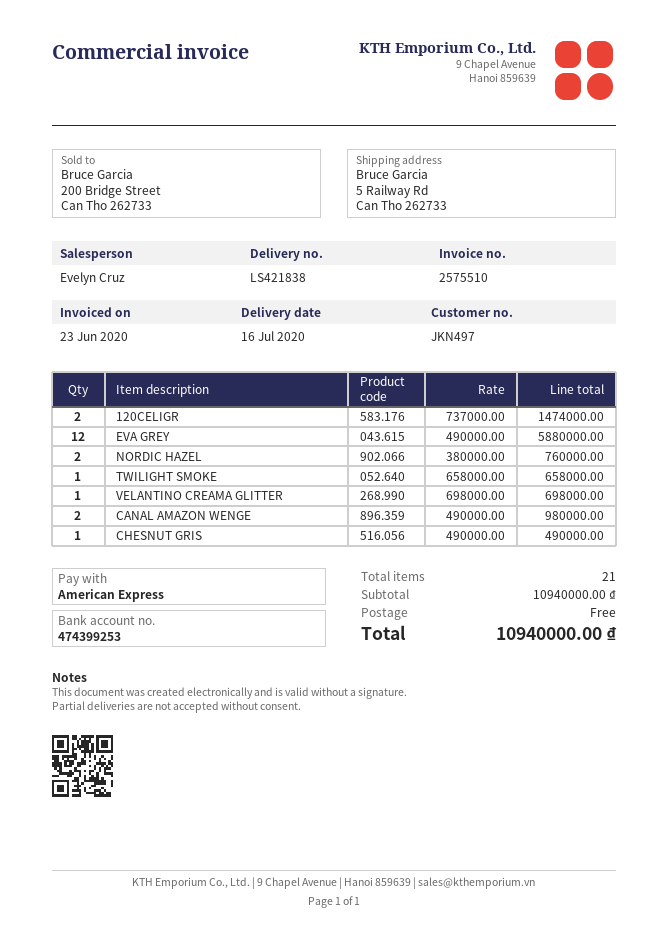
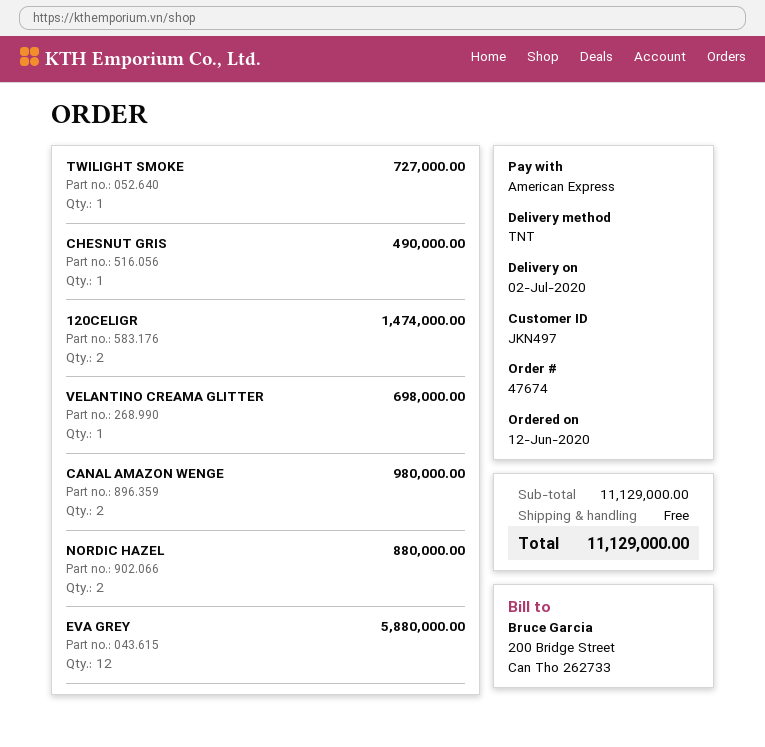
delivery date: 2020-07-16 -> 2020-07-02
NORDIC HAZEL: 2 for 760000.00 -> 2 for 880000.00
TWILIGHT SMOKE: 1 for 658000.00 -> 1 for 727000.00
subtotal: 10940000.00 -> 11129000.00
total: 10940000.00 -> 11129000.00

